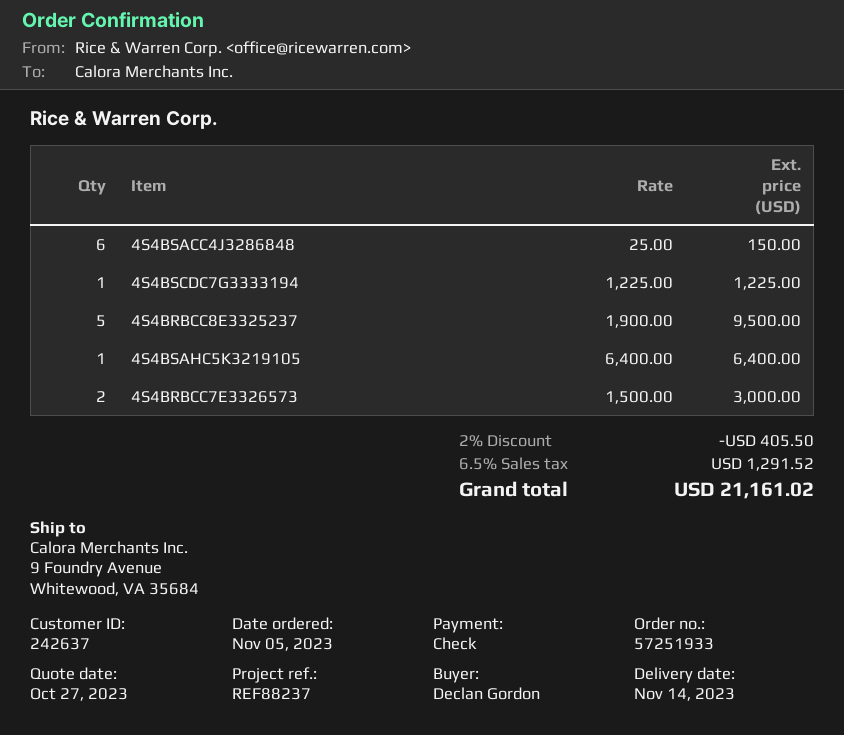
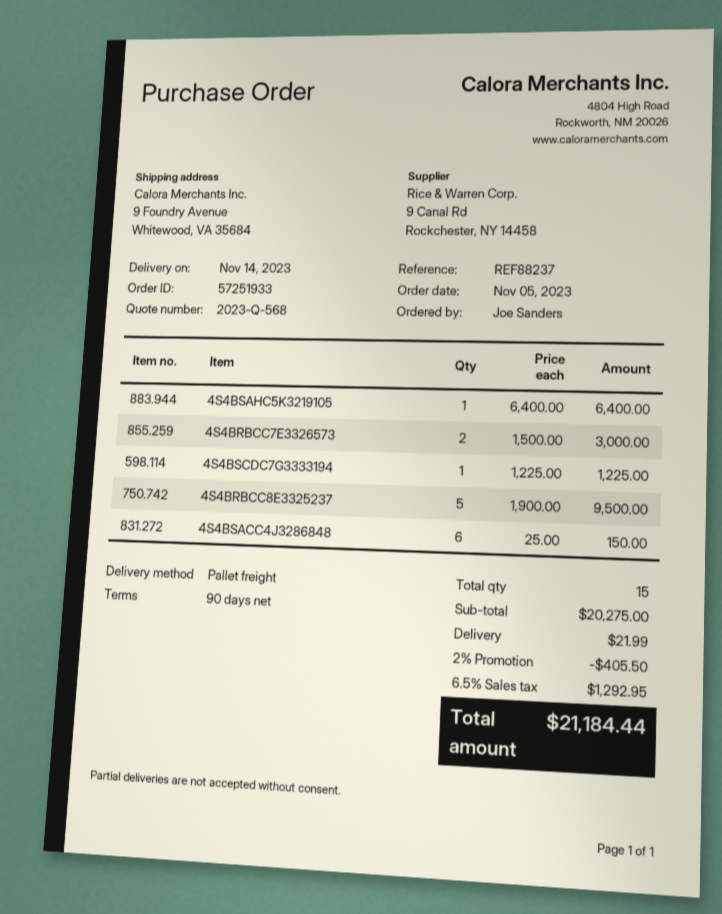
ordered by: Declan Gordon -> Joe Sanders
shipping: none -> 21.99
tax: 6.5% = 1291.52 -> 6.5% = 1292.95
total: 21161.02 -> 21184.44

